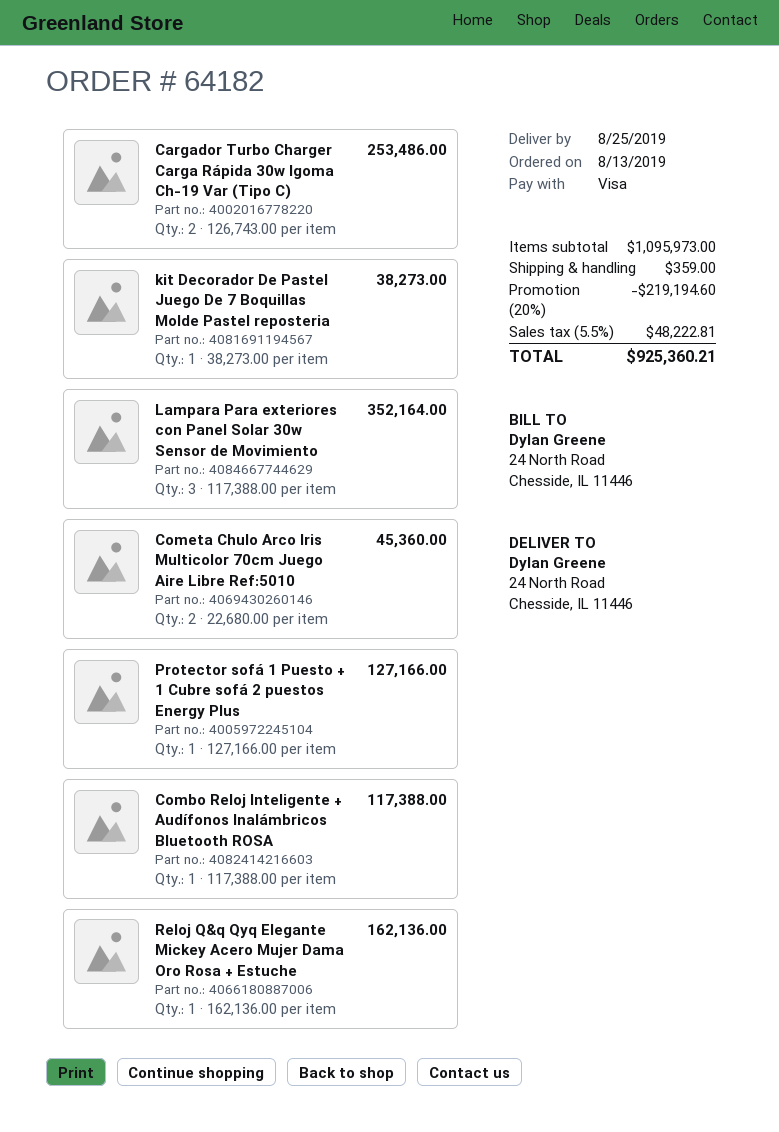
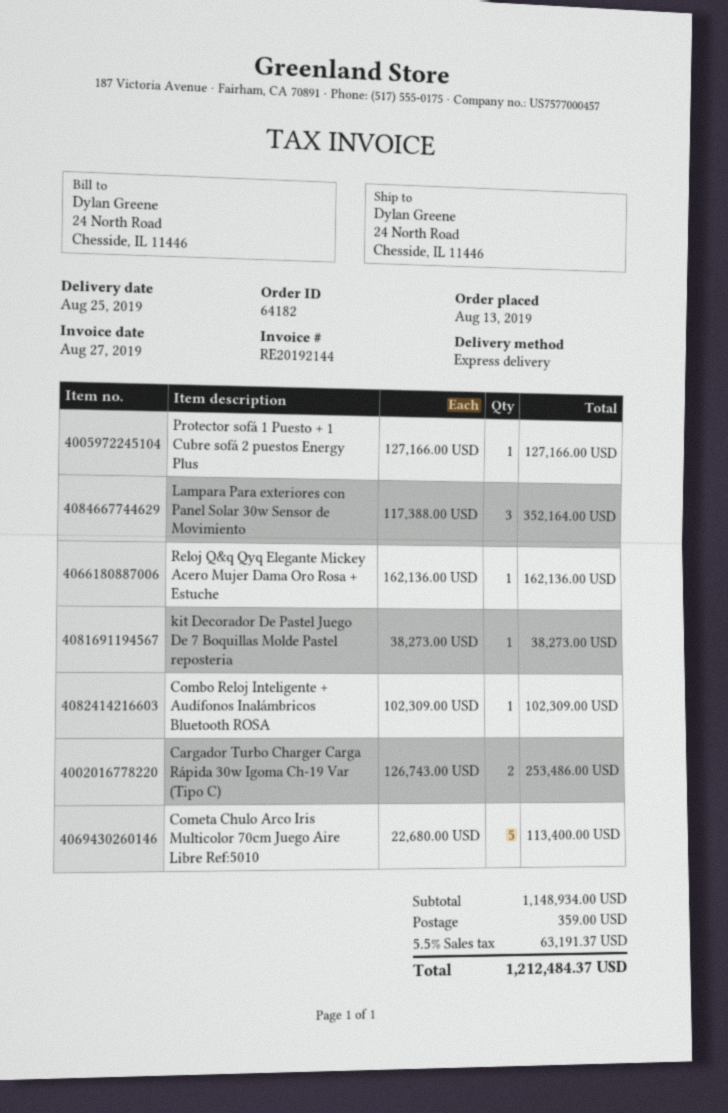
Cometa Chulo Arco Iris Multicolor 70cm Juego Aire Libre Ref:5010: 2 x 22680.00 = 45360.00 -> 5 x 22680.00 = 113400.00
Combo Reloj Inteligente + Audífonos Inalámbricos Bluetooth ROSA: 1 x 117388.00 = 117388.00 -> 1 x 102309.00 = 102309.00
subtotal: 1095973.00 -> 1148934.00
discount: 20% = 219194.60 -> none
tax: 5.5% = 48222.81 -> 5.5% = 63191.37
total: 925360.21 -> 1212484.37

